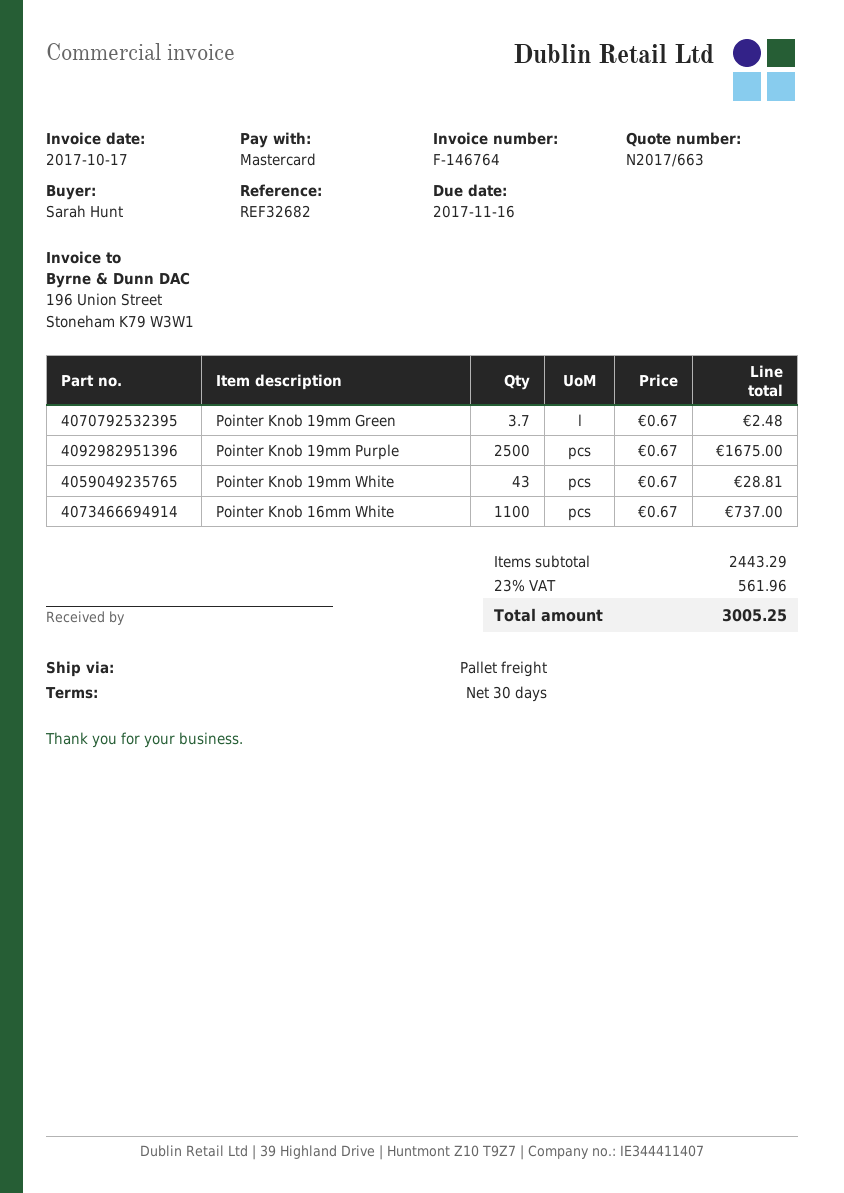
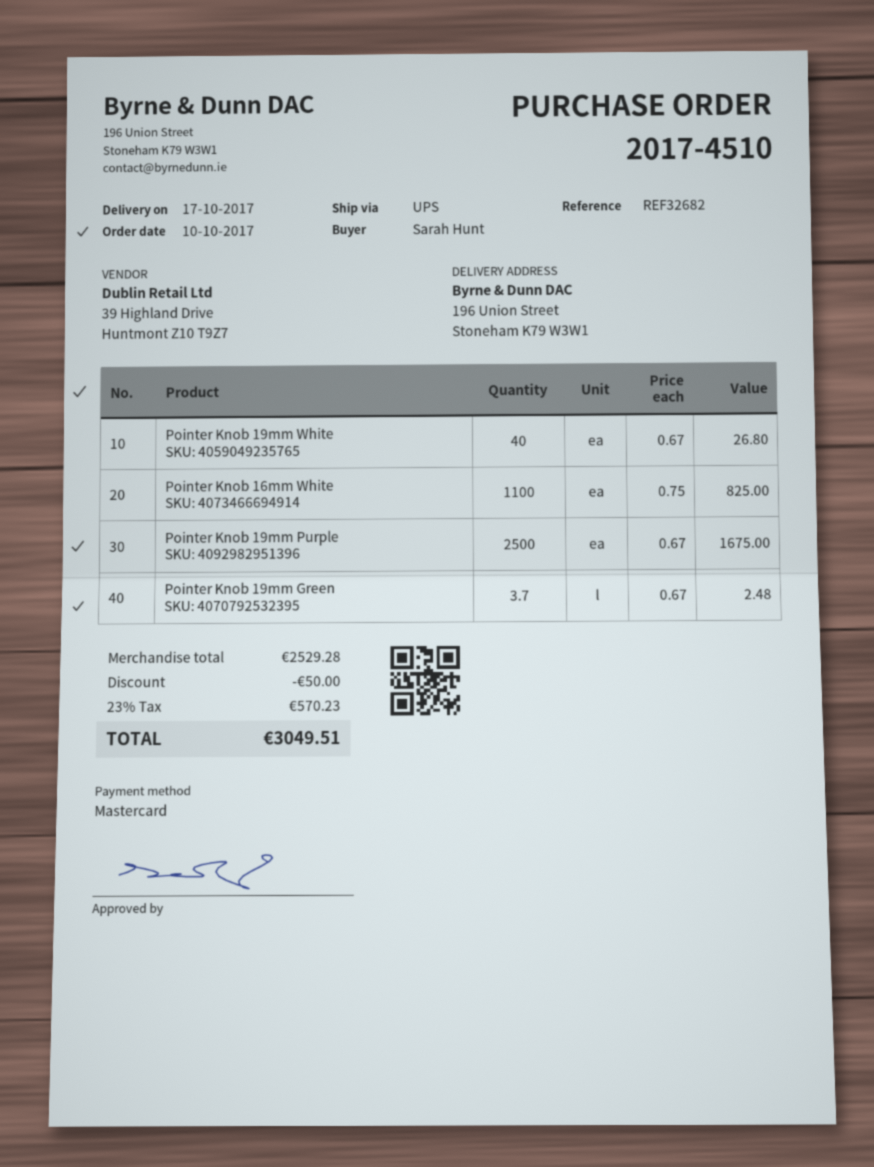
shipping method: pallet freight -> UPS
Pointer Knob 19mm White: 43 x 0.67 = 28.81 -> 40 x 0.67 = 26.80
Pointer Knob 16mm White: 1100 x 0.67 = 737.00 -> 1100 x 0.75 = 825.00
subtotal: 2443.29 -> 2529.28
discount: none -> 50.00
tax: 23% = 561.96 -> 23% = 570.23
total: 3005.25 -> 3049.51

